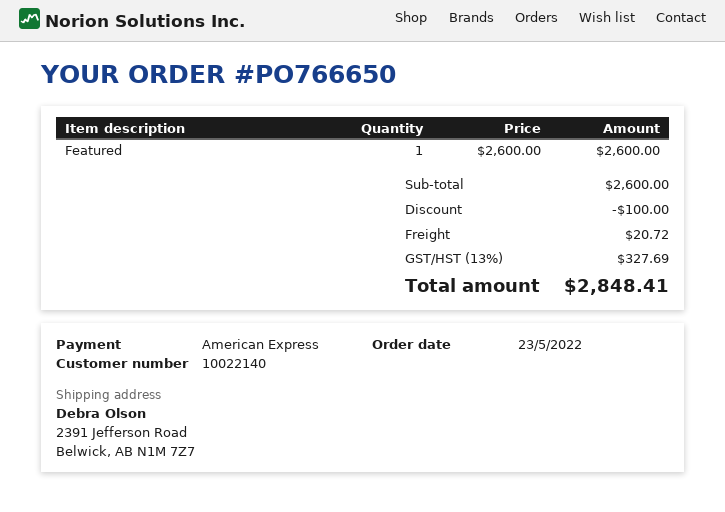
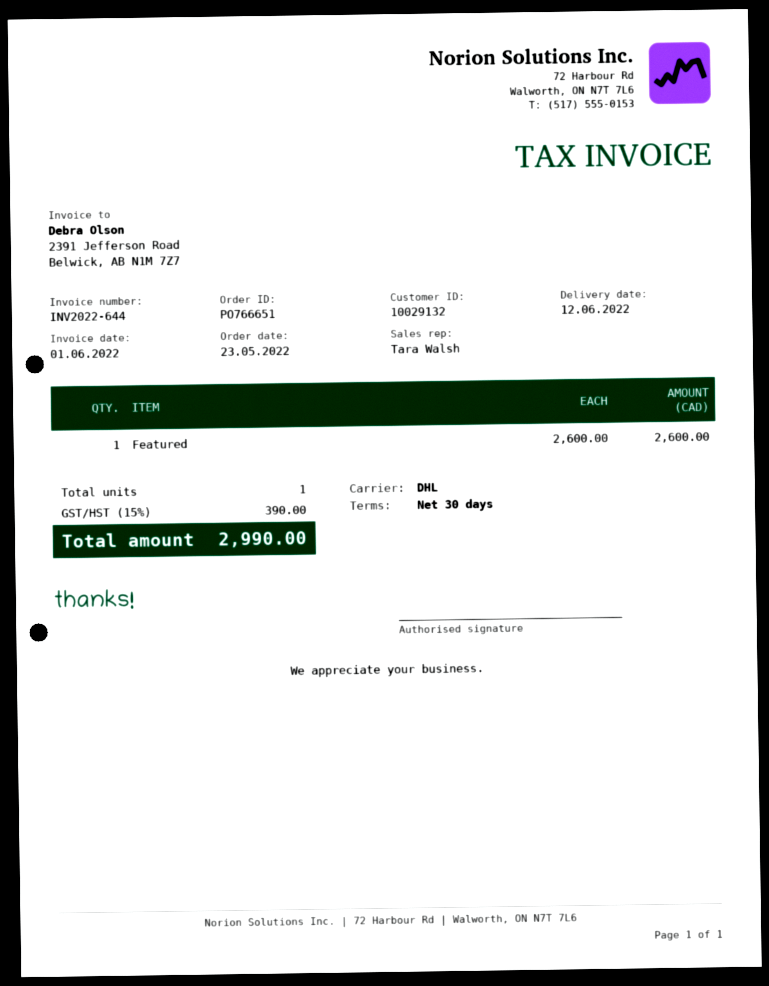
order number: PO766650 -> PO766651
customer number: 10022140 -> 10029132
discount: 100.00 -> none
shipping: 20.72 -> none
tax: 13% = 327.69 -> 15% = 390.00
total: 2848.41 -> 2990.00

